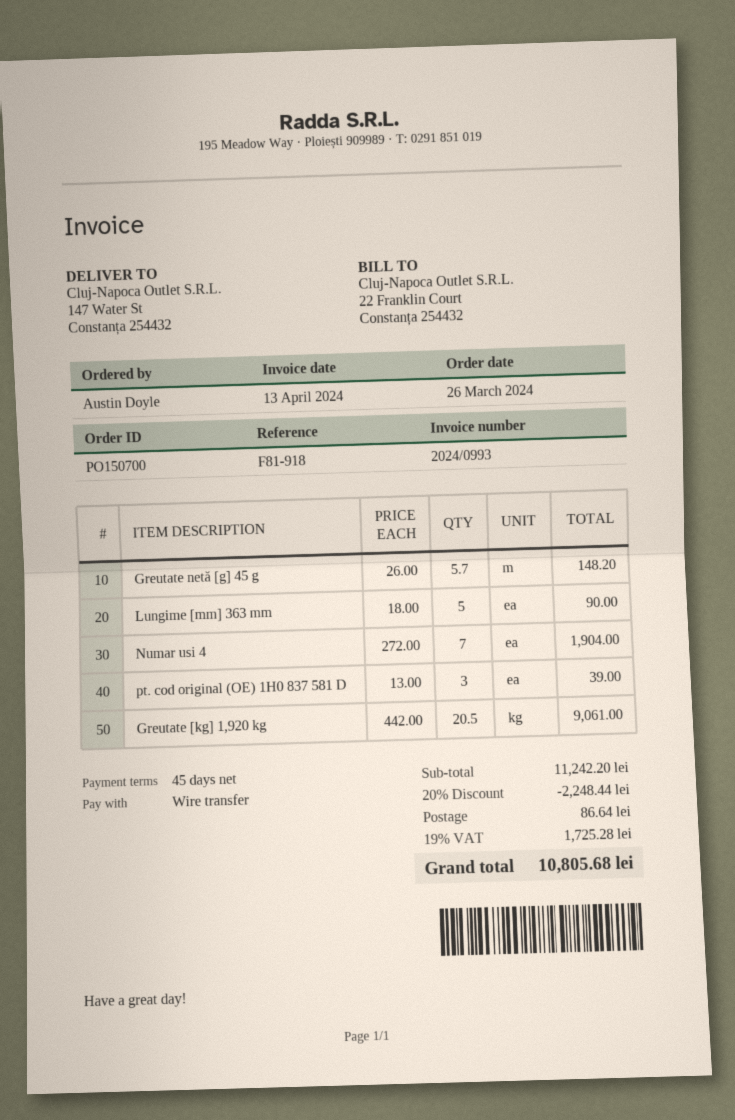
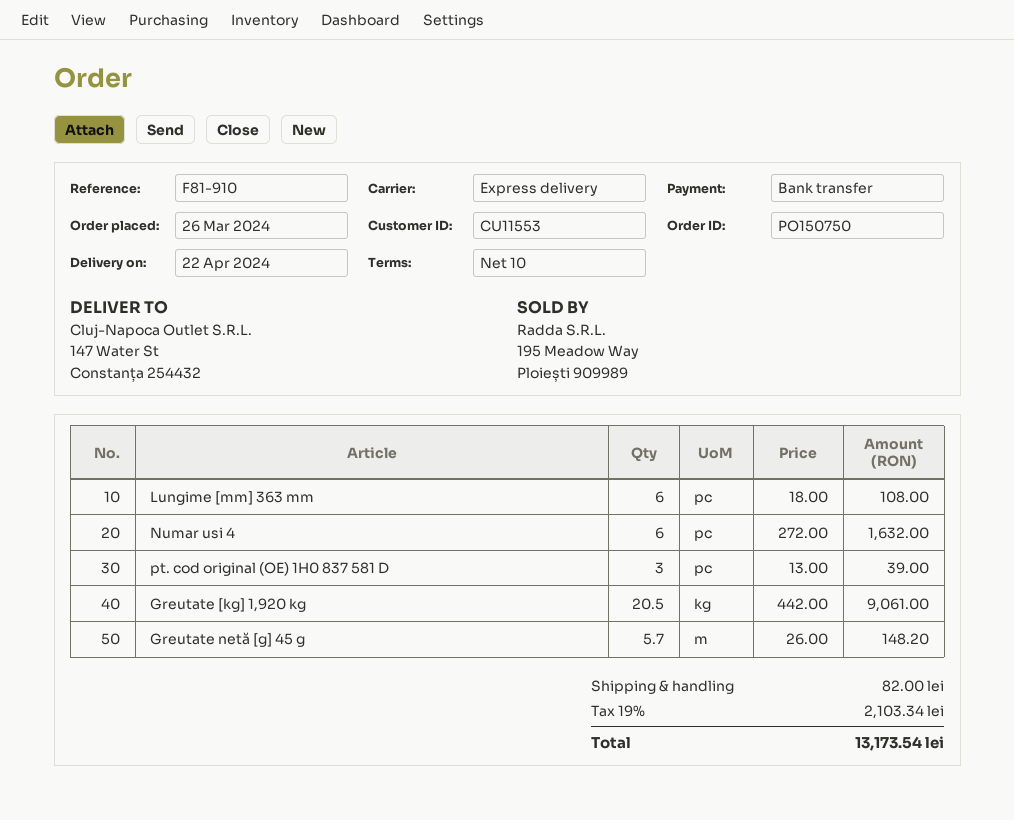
order number: PO150700 -> PO150750
payment terms: 45 days -> 10 days
reference: F81-918 -> F81-910
Lungime [mm] 363 mm: 5 x 18.00 = 90.00 -> 6 x 18.00 = 108.00
Numar usi 4: 7 x 272.00 = 1904.00 -> 6 x 272.00 = 1632.00
discount: 20% = 2248.44 -> none
shipping: 86.64 -> 82.00
tax: 19% = 1725.28 -> 19% = 2103.34
total: 10805.68 -> 13173.54

